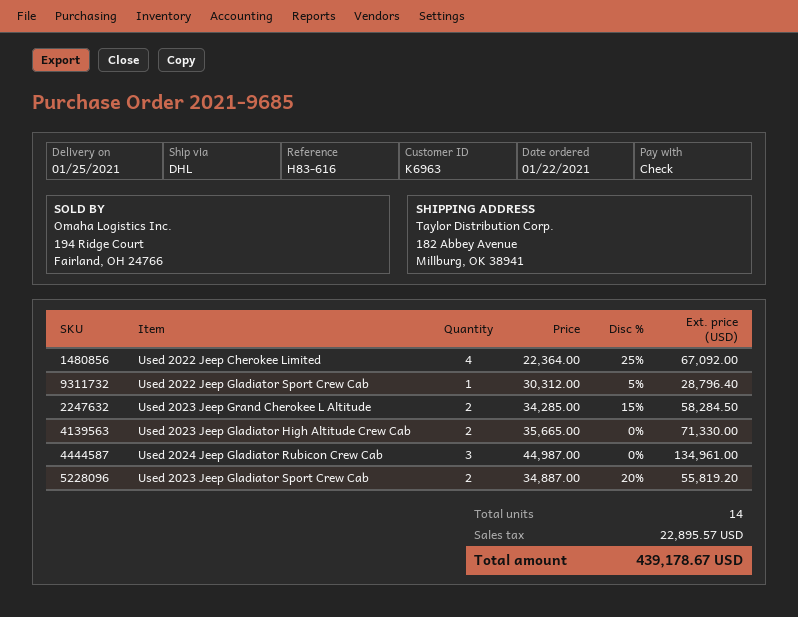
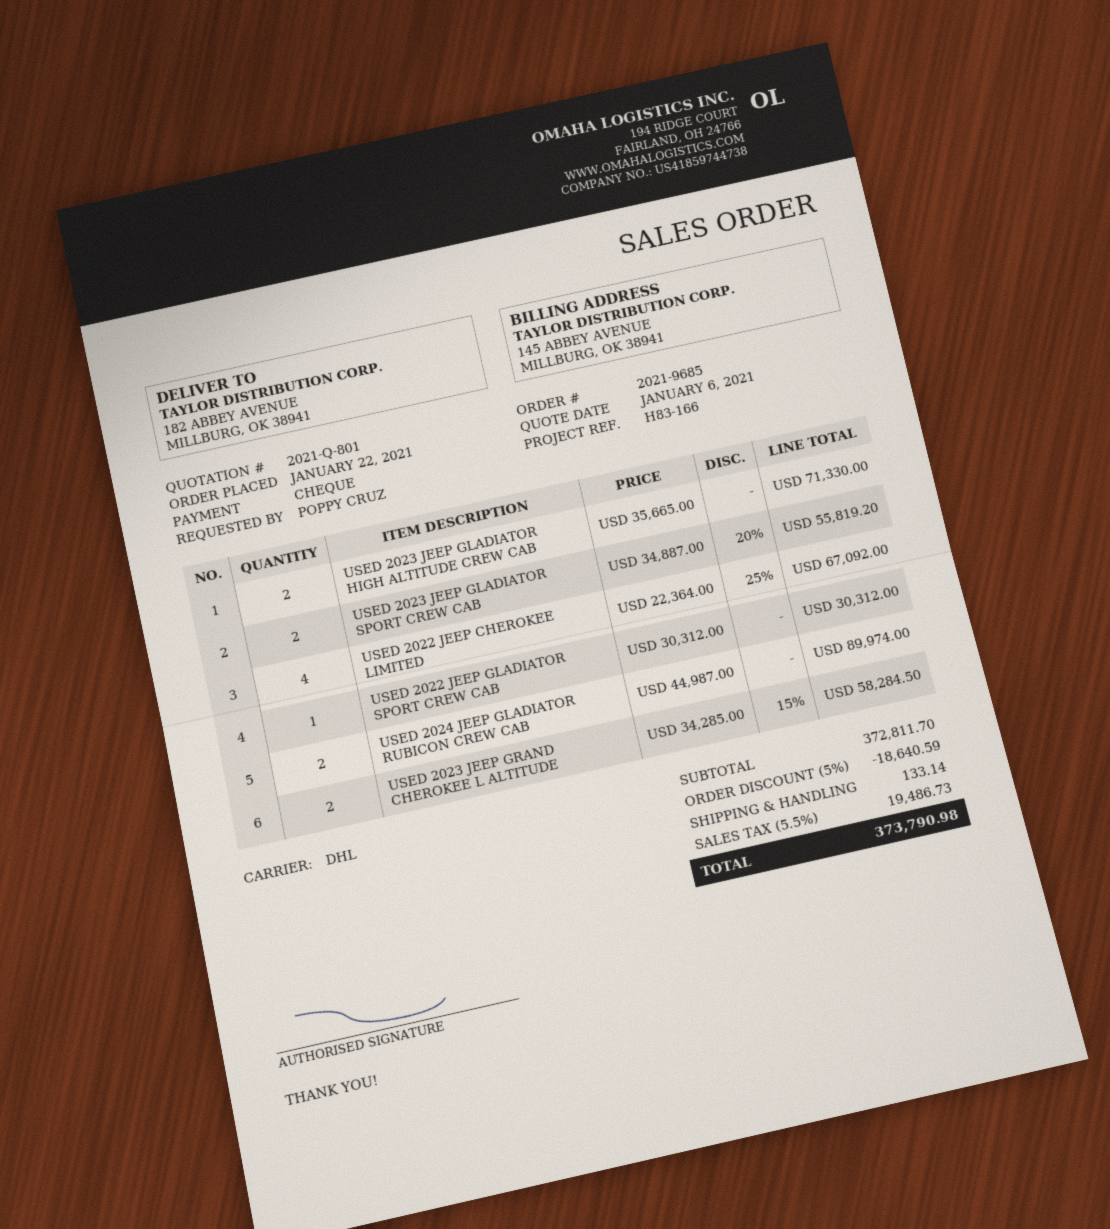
reference: H83-616 -> H83-166
Used 2022 Jeep Gladiator Sport Crew Cab: 1 x 30312.00 - 5% = 28796.40 -> 1 x 30312.00 = 30312.00
Used 2024 Jeep Gladiator Rubicon Crew Cab: 3 x 44987.00 = 134961.00 -> 2 x 44987.00 = 89974.00
discount: none -> 5% = 18640.59
shipping: none -> 133.14
tax: 22895.57 -> 19486.73
total: 439178.67 -> 373790.98

